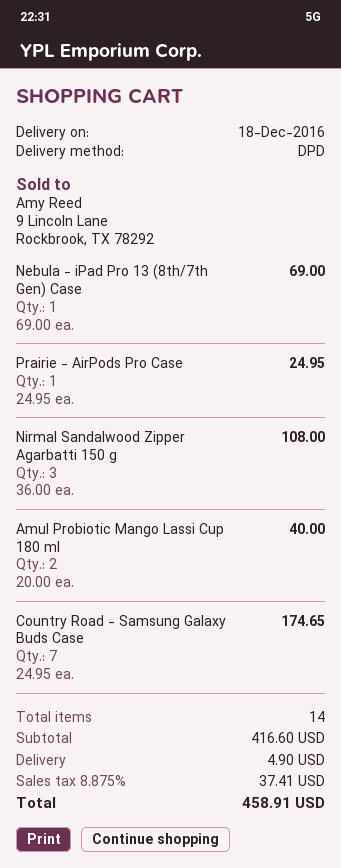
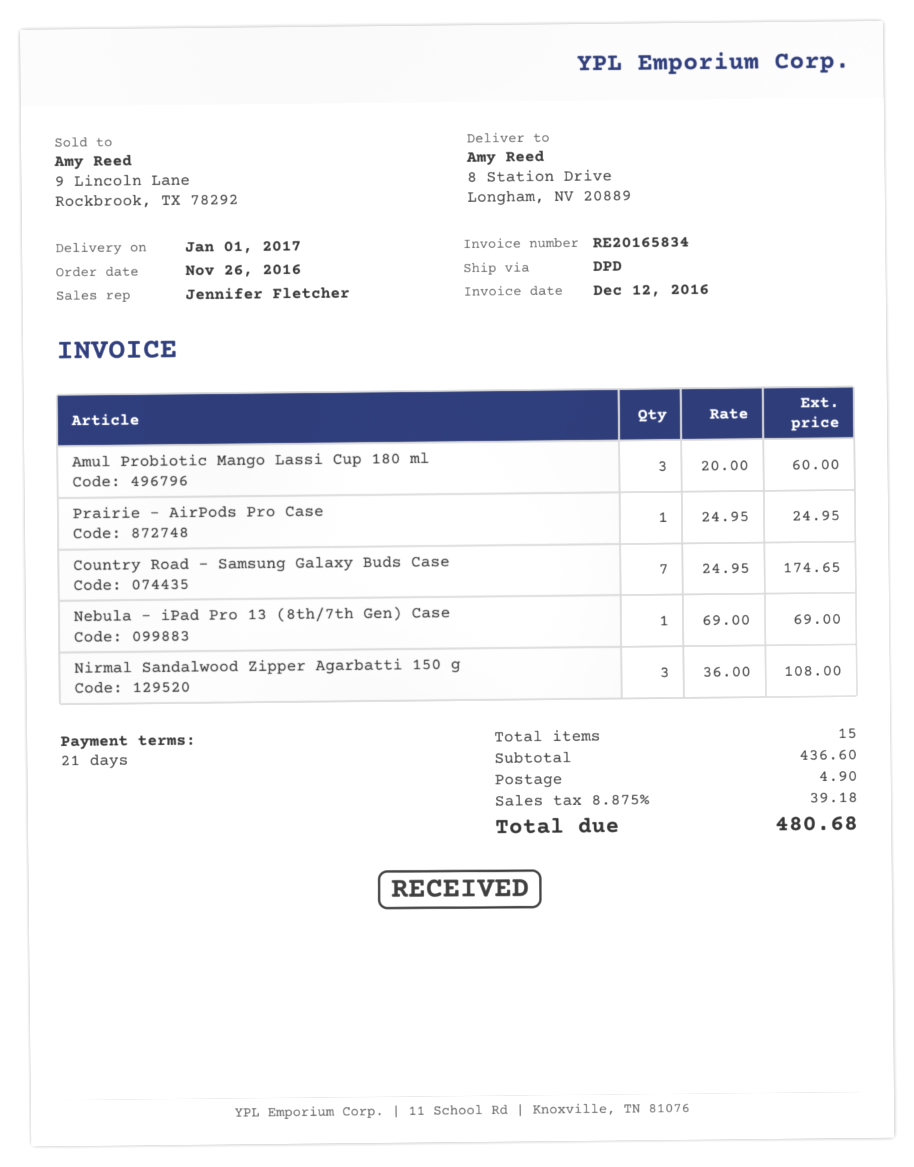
delivery date: 2016-12-18 -> 2017-01-01
Amul Probiotic Mango Lassi Cup 180 ml: 2 x 20.00 = 40.00 -> 3 x 20.00 = 60.00
total quantity: 14 -> 15
subtotal: 416.60 -> 436.60
tax: 8.875% = 37.41 -> 8.875% = 39.18
total: 458.91 -> 480.68

